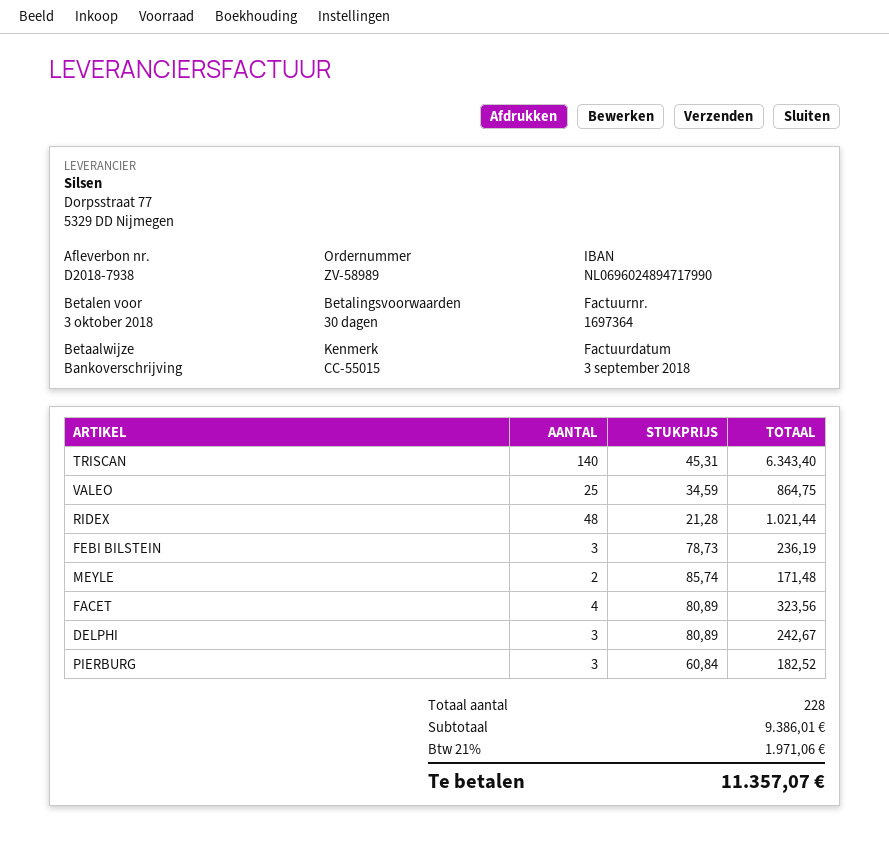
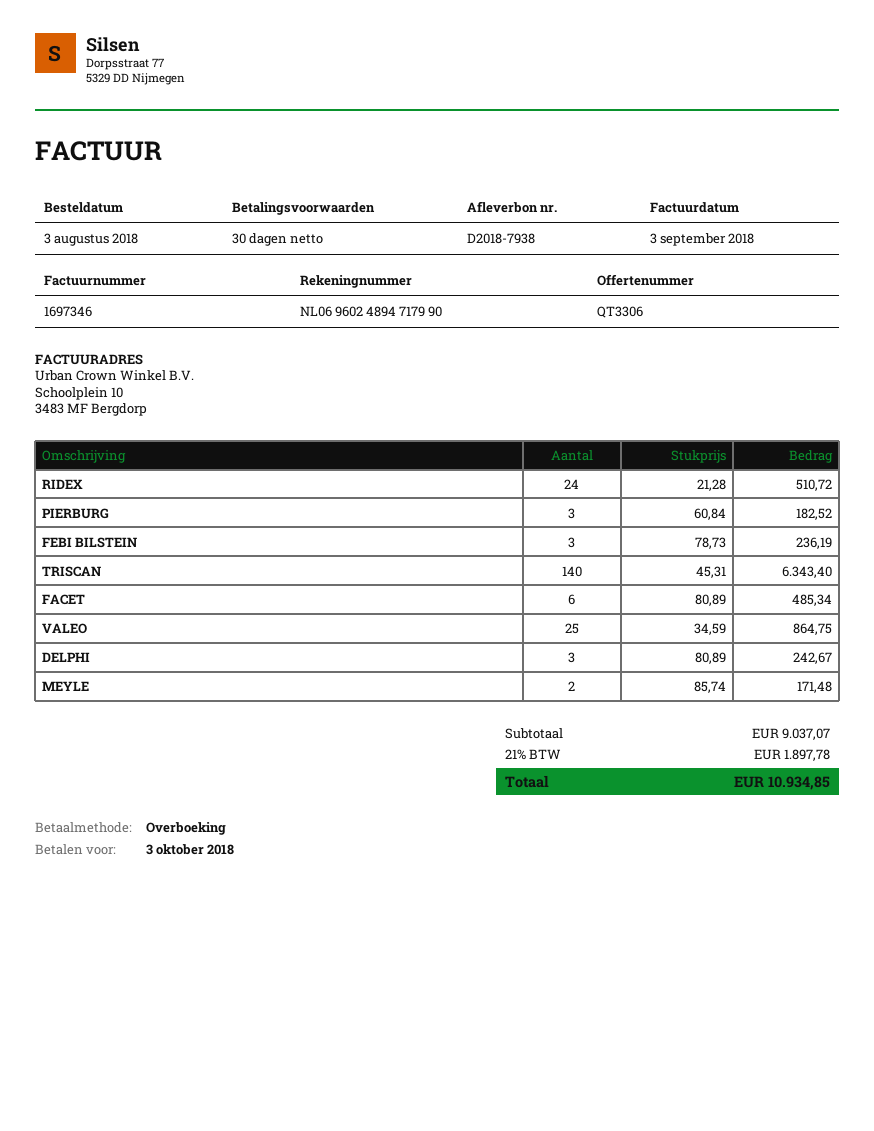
invoice number: 1697364 -> 1697346
RIDEX: 48 x 21.28 = 1021.44 -> 24 x 21.28 = 510.72
FACET: 4 x 80.89 = 323.56 -> 6 x 80.89 = 485.34
subtotal: 9386.01 -> 9037.07
tax: 21% = 1971.06 -> 21% = 1897.78
total: 11357.07 -> 10934.85

